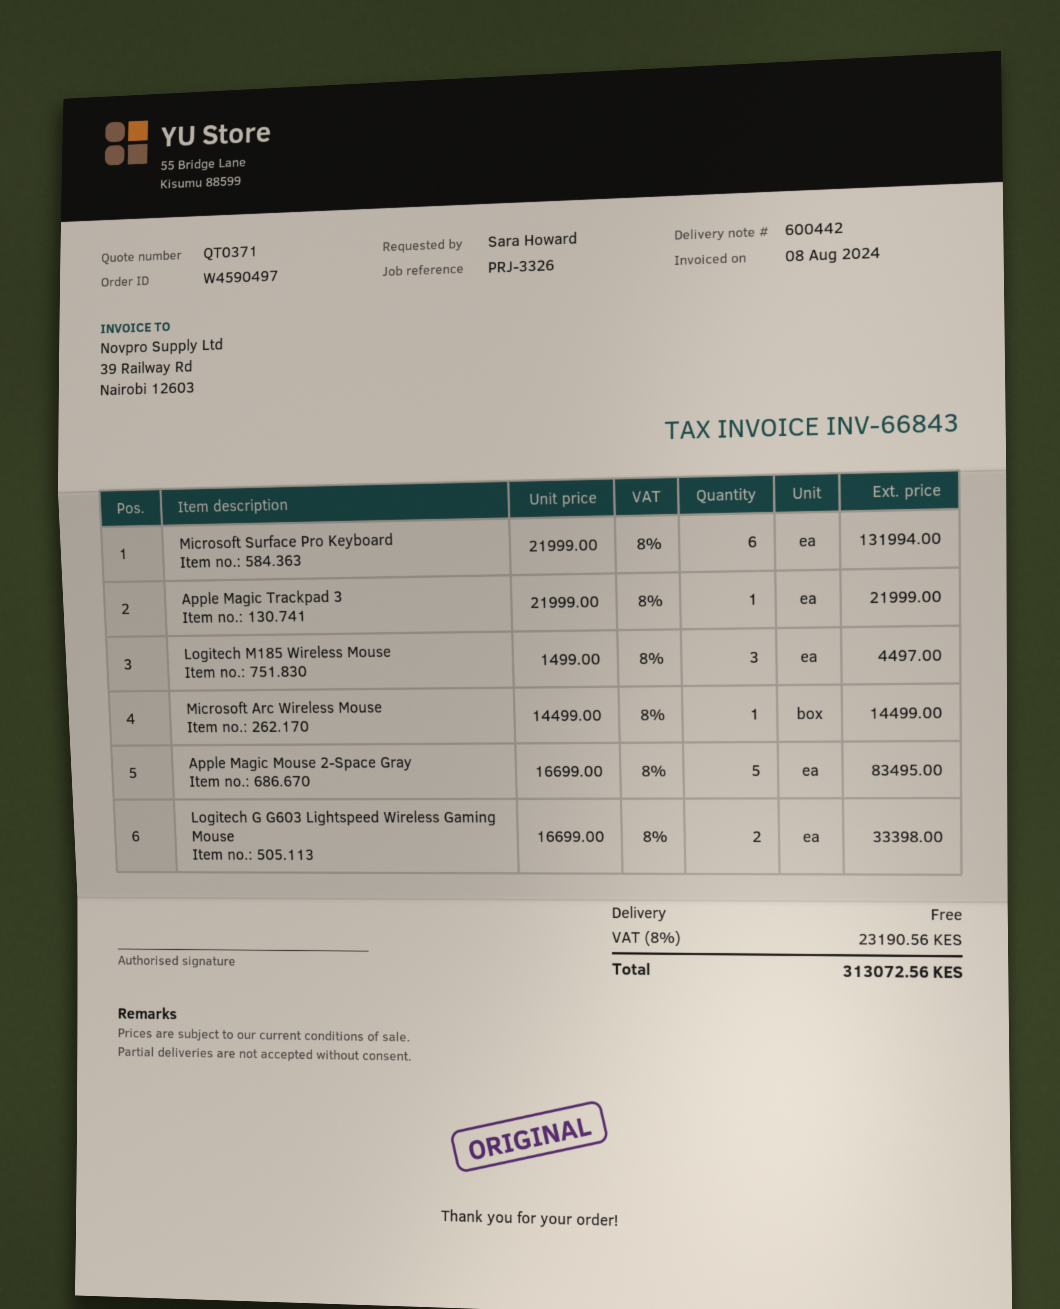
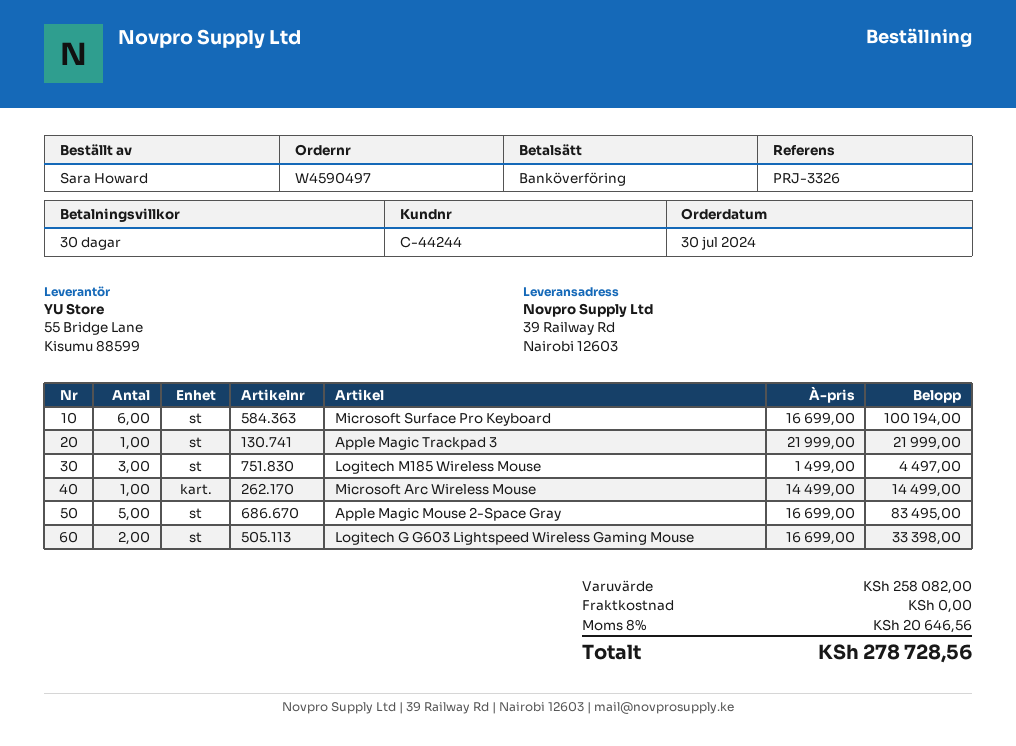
Microsoft Surface Pro Keyboard: 6 x 21999.00 = 131994.00 -> 6 x 16699.00 = 100194.00
tax: 8% = 23190.56 -> 8% = 20646.56
total: 313072.56 -> 278728.56

